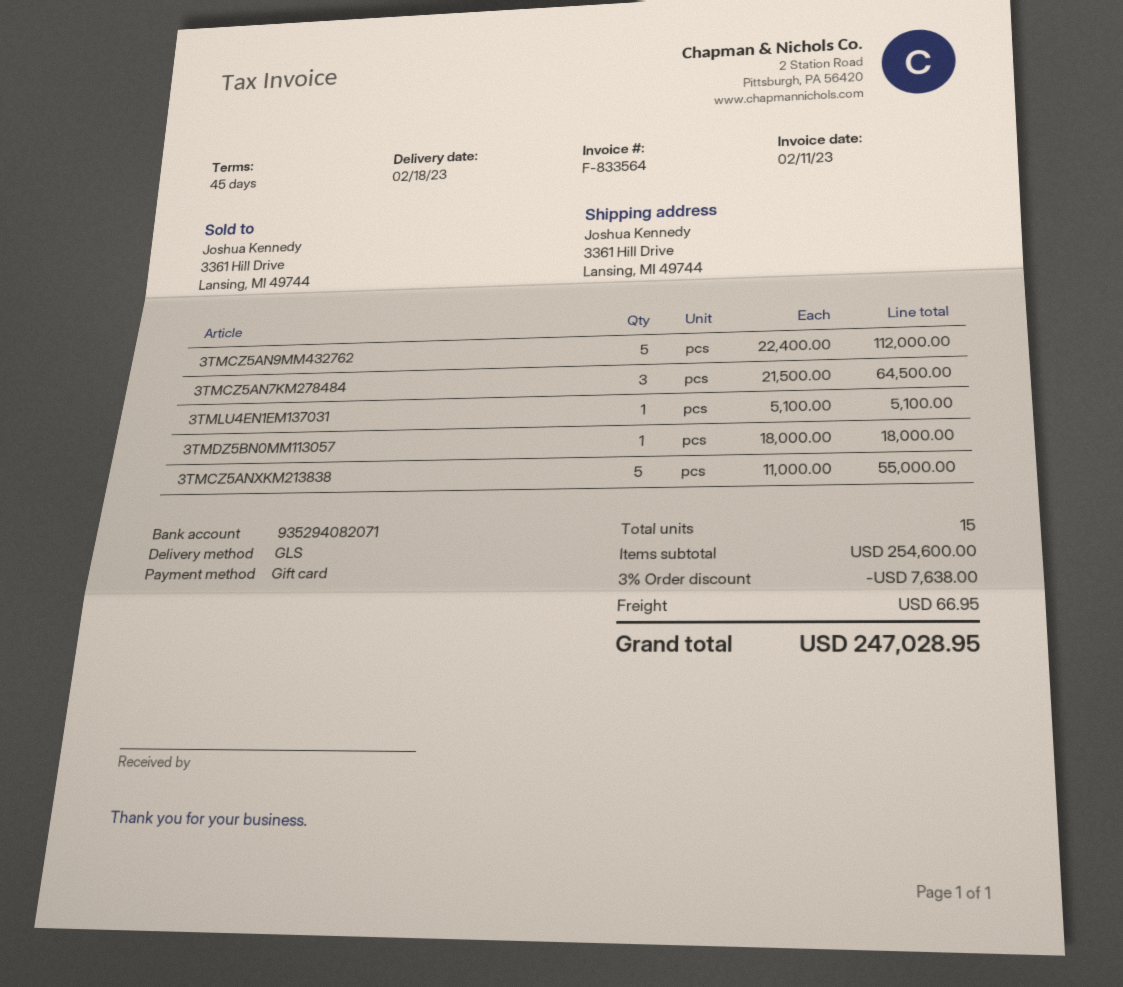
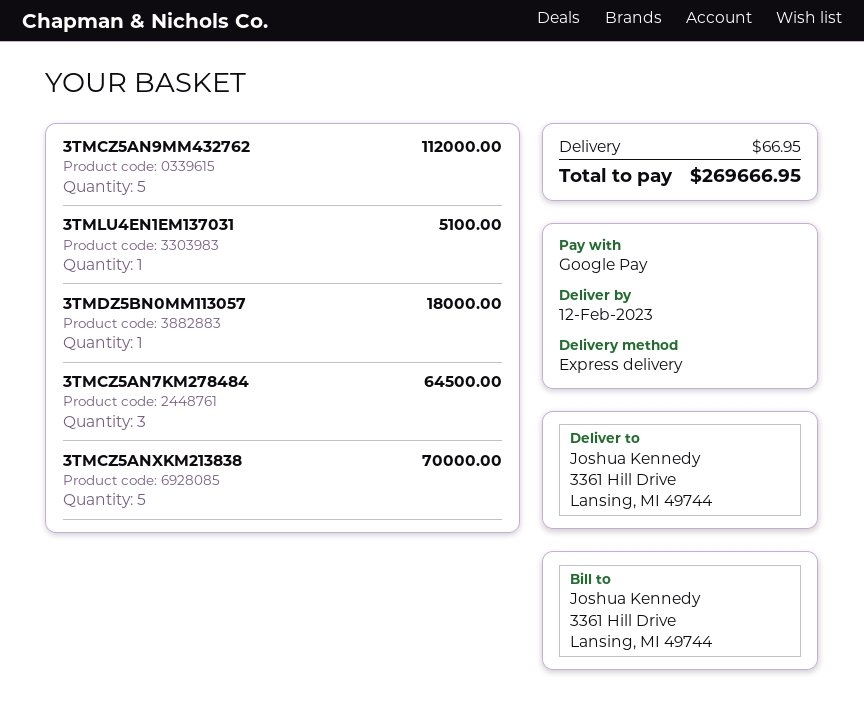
delivery date: 2023-02-18 -> 2023-02-12
payment method: gift card -> Google Pay
shipping method: GLS -> express
3TMCZ5ANXKM213838: 5 for 55000.00 -> 5 for 70000.00
discount: 3% = 7638.00 -> none
total: 247028.95 -> 269666.95

